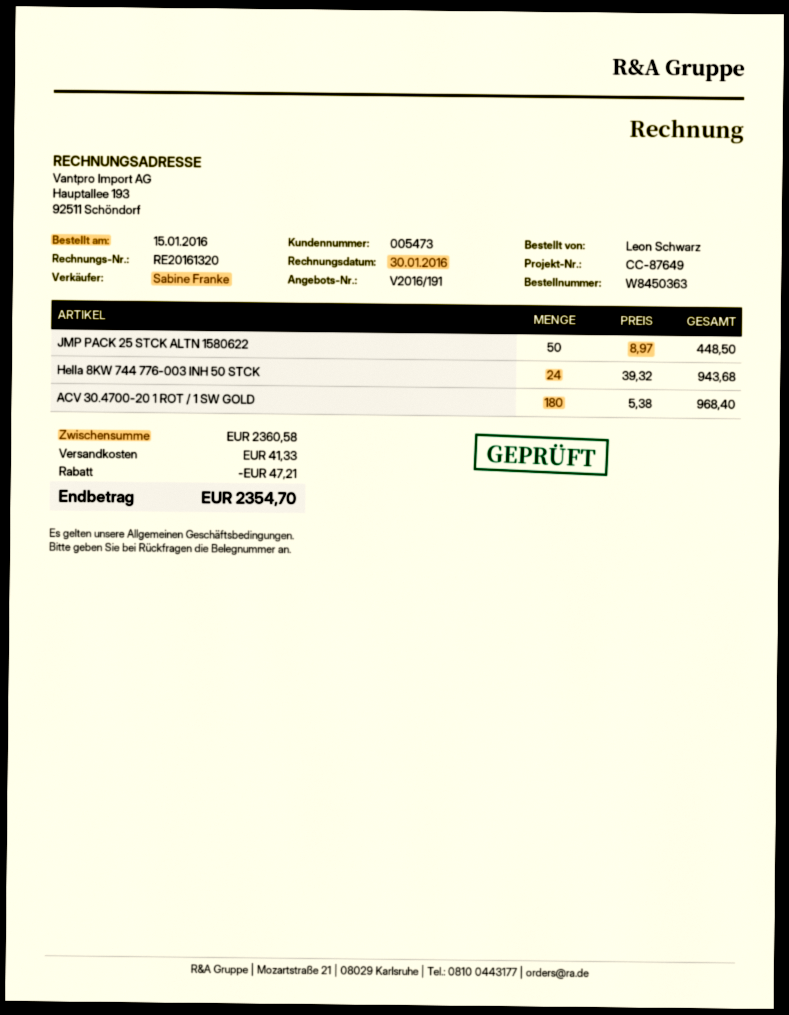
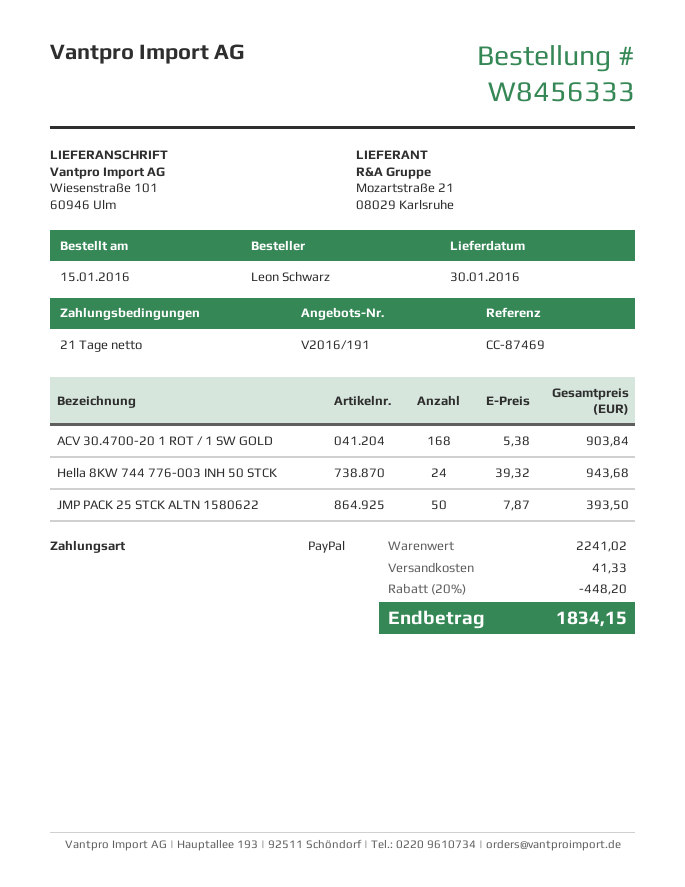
order number: W8450363 -> W8456333
reference: CC-87649 -> CC-87469
JMP PACK 25 STCK ALTN 1580622: 50 x 8.97 = 448.50 -> 50 x 7.87 = 393.50
ACV 30.4700-20 1 ROT / 1 SW GOLD: 180 x 5.38 = 968.40 -> 168 x 5.38 = 903.84
subtotal: 2360.58 -> 2241.02
discount: 47.21 -> 448.20
total: 2354.70 -> 1834.15

